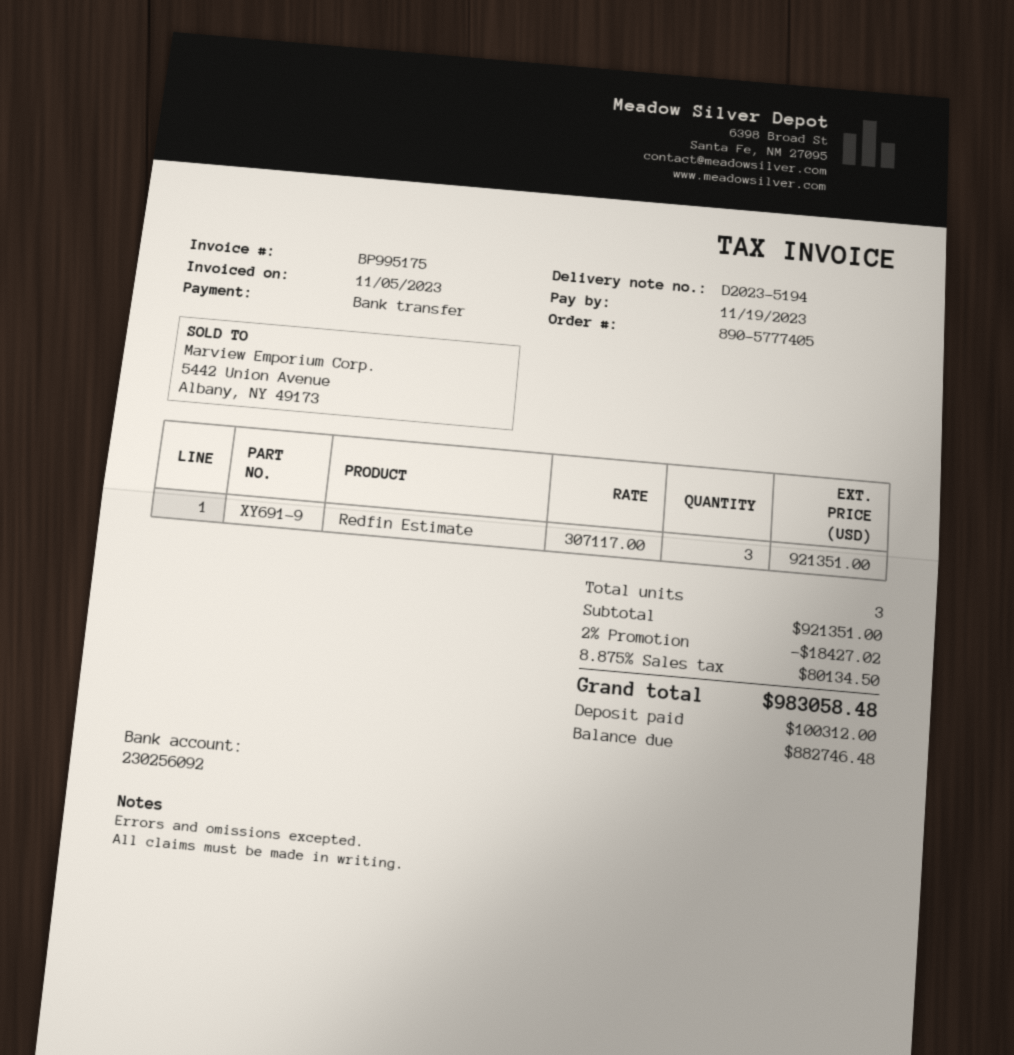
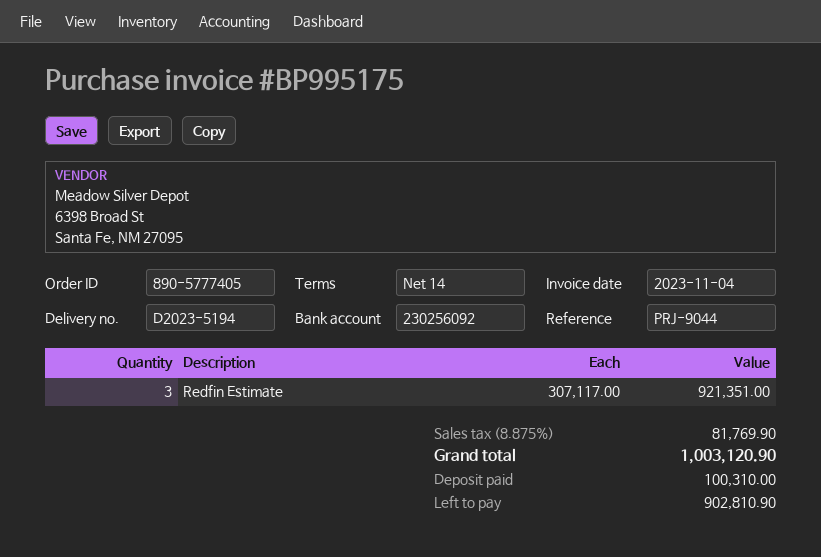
invoice date: 2023-11-05 -> 2023-11-04
discount: 2% = 18427.02 -> none
tax: 8.875% = 80134.50 -> 8.875% = 81769.90
total: 983058.48 -> 1003120.90
deposit: 100312.00 -> 100310.00
balance: 882746.48 -> 902810.90

